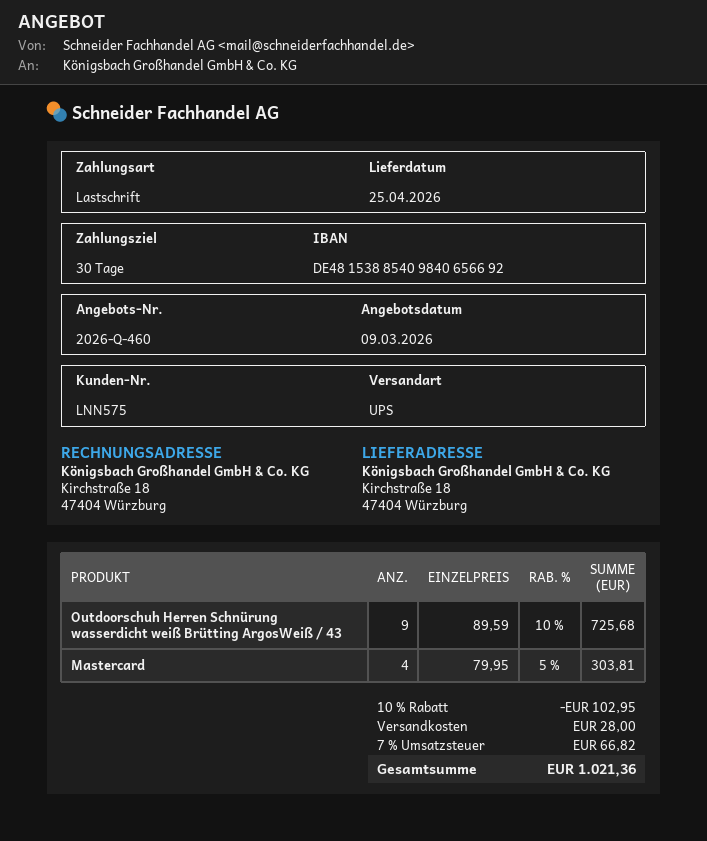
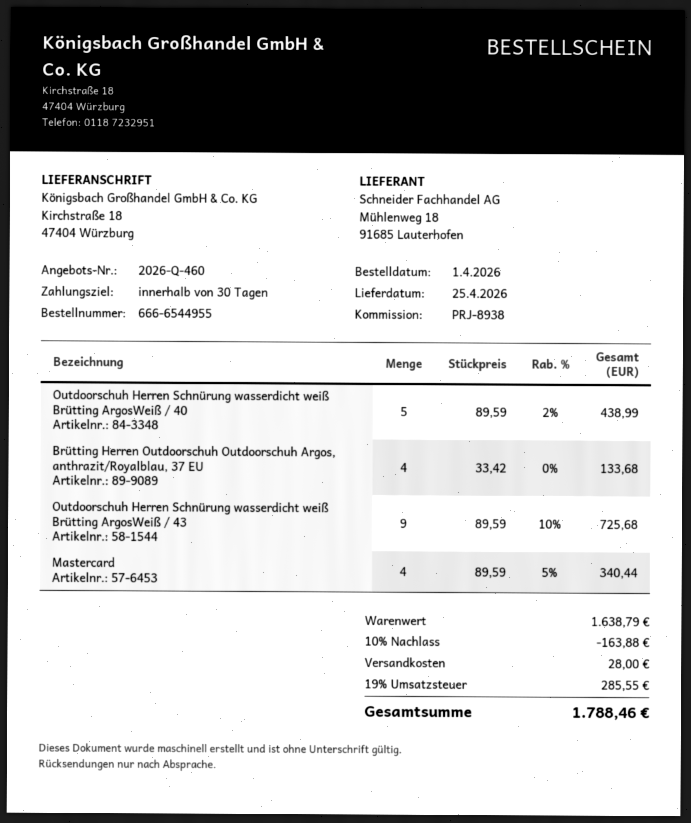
Mastercard: 4 x 79.95 - 5% = 303.81 -> 4 x 89.59 - 5% = 340.44
Outdoorschuh Herren Schnürung wasserdicht weiß Brütting ArgosWeiß / 40: none -> 5 x 89.59 - 2% = 438.99
Brütting Herren Outdoorschuh Outdoorschuh Argos, anthrazit/Royalblau, 37 EU: none -> 4 x 33.42 = 133.68
discount: 10% = 102.95 -> 10% = 163.88
tax: 7% = 66.82 -> 19% = 285.55
total: 1021.36 -> 1788.46

